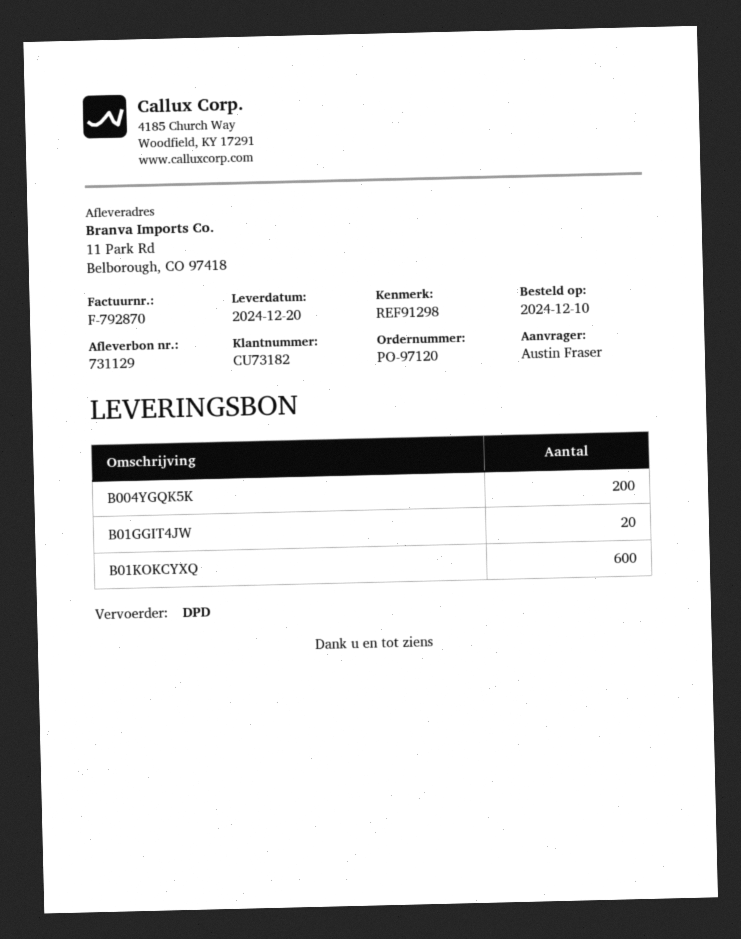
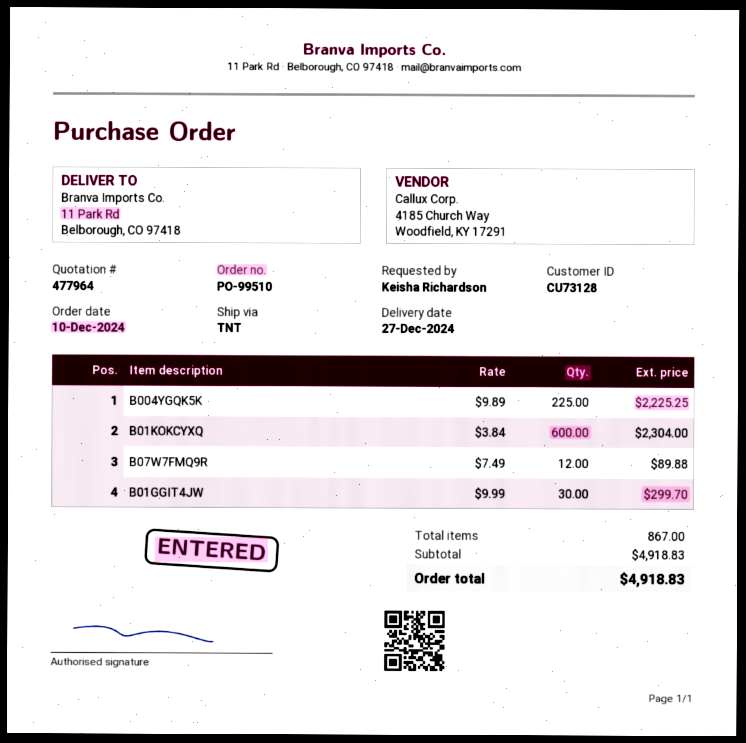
order number: PO-97120 -> PO-99510
delivery date: 2024-12-20 -> 2024-12-27
customer number: CU73182 -> CU73128
ordered by: Austin Fraser -> Keisha Richardson
shipping method: DPD -> TNT
B004YGQK5K: 200 -> 225
B01GGIT4JW: 20 -> 30
B07W7FMQ9R: none -> 12

